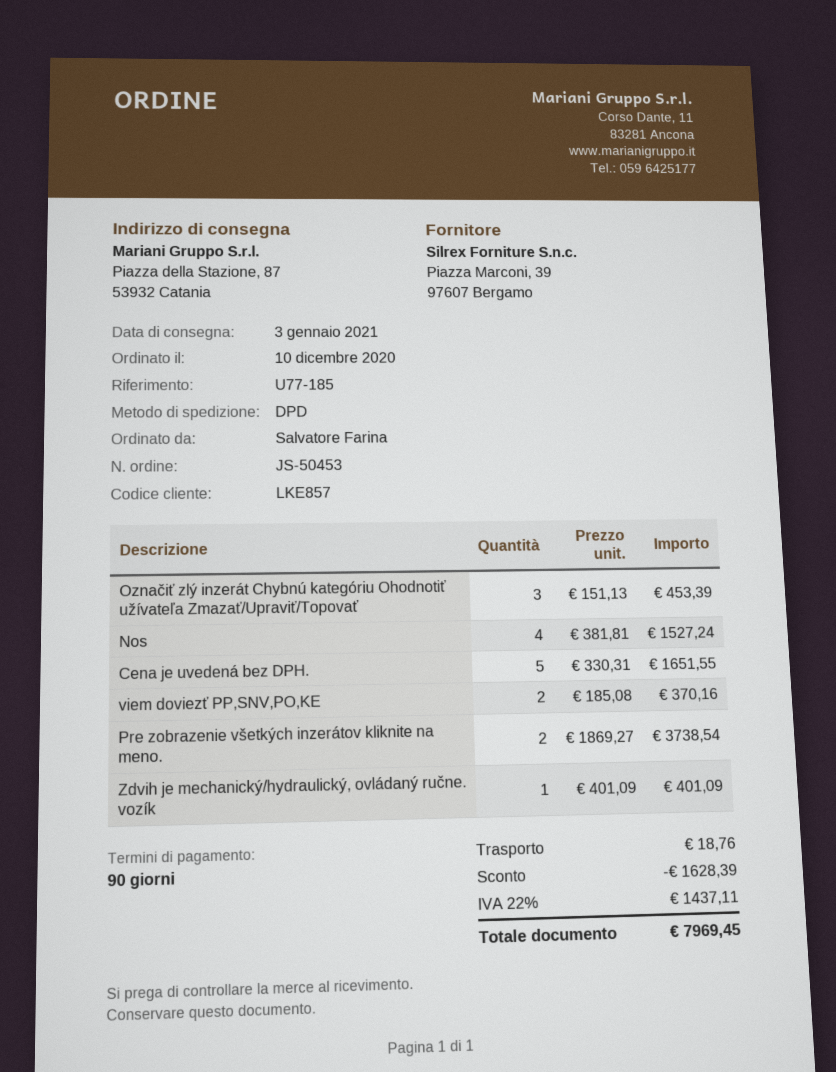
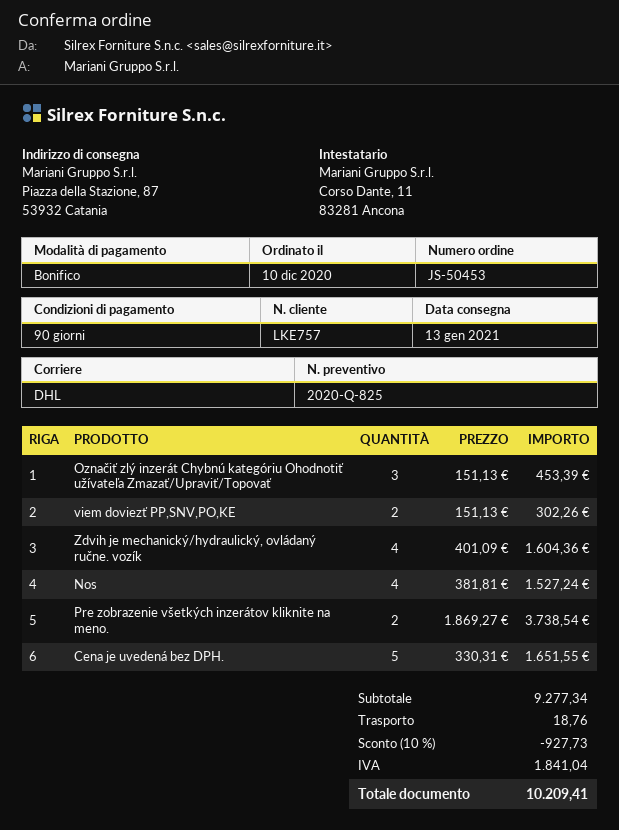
delivery date: 2021-01-03 -> 2021-01-13
customer number: LKE857 -> LKE757
shipping method: DPD -> DHL
viem doviezť PP,SNV,PO,KE: 2 x 185.08 = 370.16 -> 2 x 151.13 = 302.26
Zdvih je mechanický/hydraulický, ovládaný ručne. vozík: 1 x 401.09 = 401.09 -> 4 x 401.09 = 1604.36
discount: 1628.39 -> 927.73
tax: 1437.11 -> 1841.04
total: 7969.45 -> 10209.41

